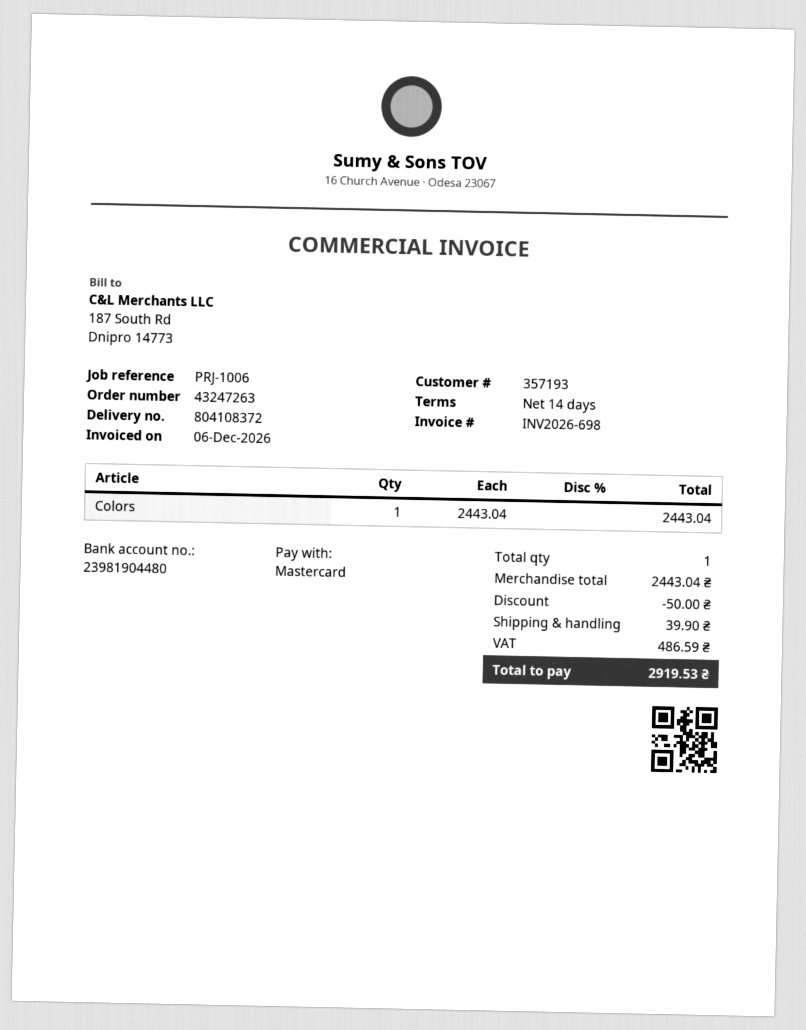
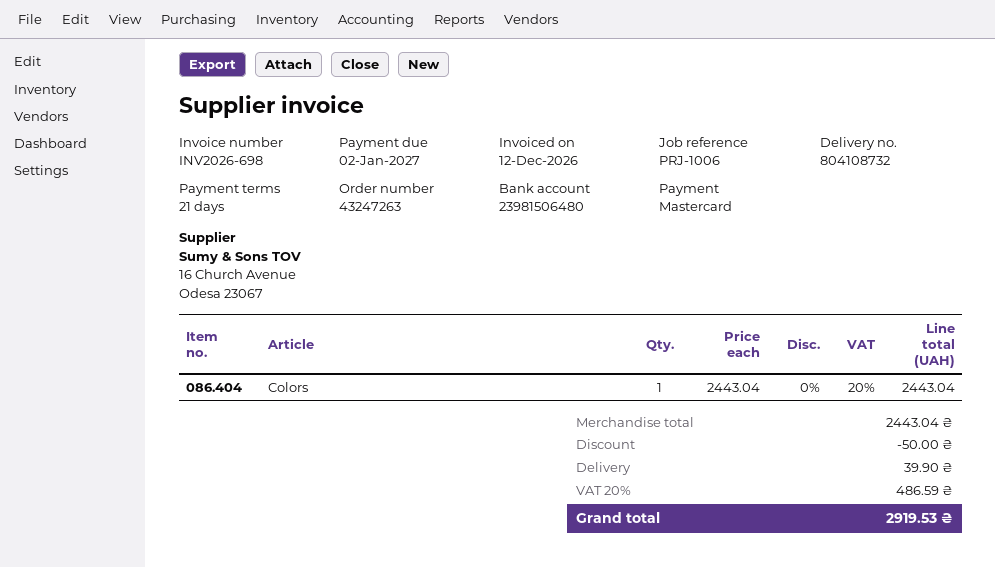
delivery note number: 804108372 -> 804108732
invoice date: 2026-12-06 -> 2026-12-12
payment terms: 14 days -> 21 days
bank account: 23981904480 -> 23981506480

